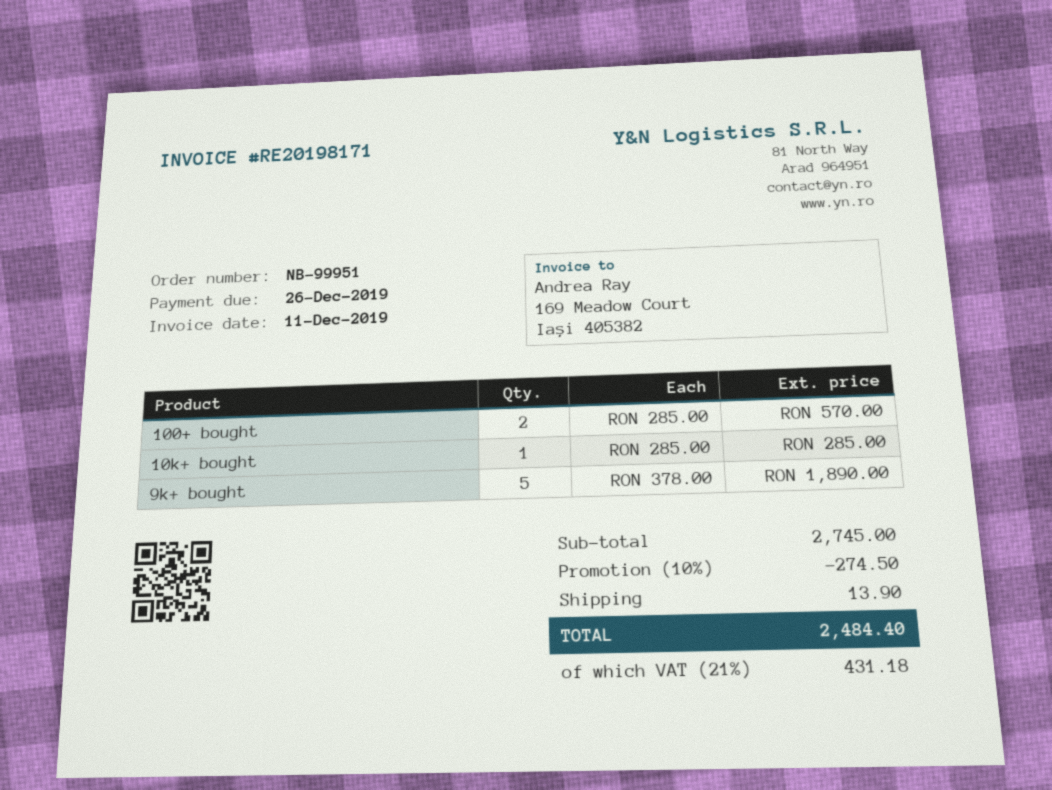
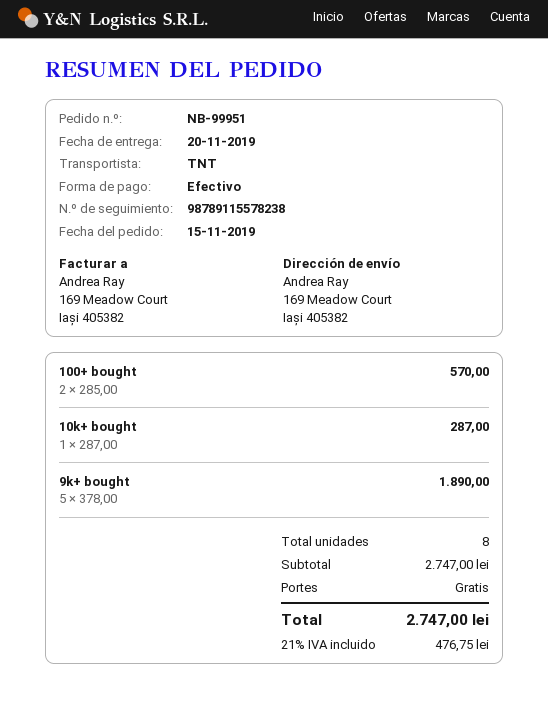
10k+ bought: 1 x 285.00 = 285.00 -> 1 x 287.00 = 287.00
subtotal: 2745.00 -> 2747.00
discount: 10% = 274.50 -> none
shipping: 13.90 -> 0.00
tax: 21% = 431.18 -> 21% = 476.75
total: 2484.40 -> 2747.00

